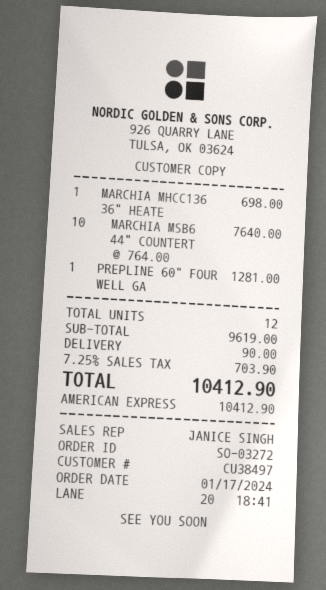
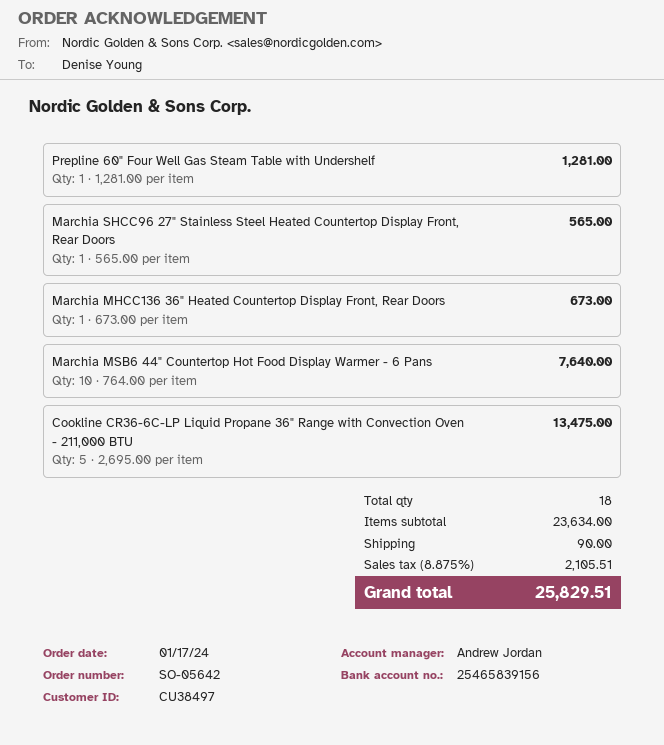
order number: SO-03272 -> SO-05642
sales rep: JANICE SINGH -> Andrew Jordan
MARCHIA MHCC136 36" HEATE: 1 x 698.00 = 698.00 -> 1 x 673.00 = 673.00
Marchia SHCC96 27" Stainless Steel Heated Countertop Display Front, Rear Doors: none -> 1 x 565.00 = 565.00
Cookline CR36-6C-LP Liquid Propane 36" Range with Convection Oven - 211,000 BTU: none -> 5 x 2695.00 = 13475.00
total quantity: 12 -> 18
subtotal: 9619.00 -> 23634.00
tax: 7.25% = 703.90 -> 8.875% = 2105.51
total: 10412.90 -> 25829.51

